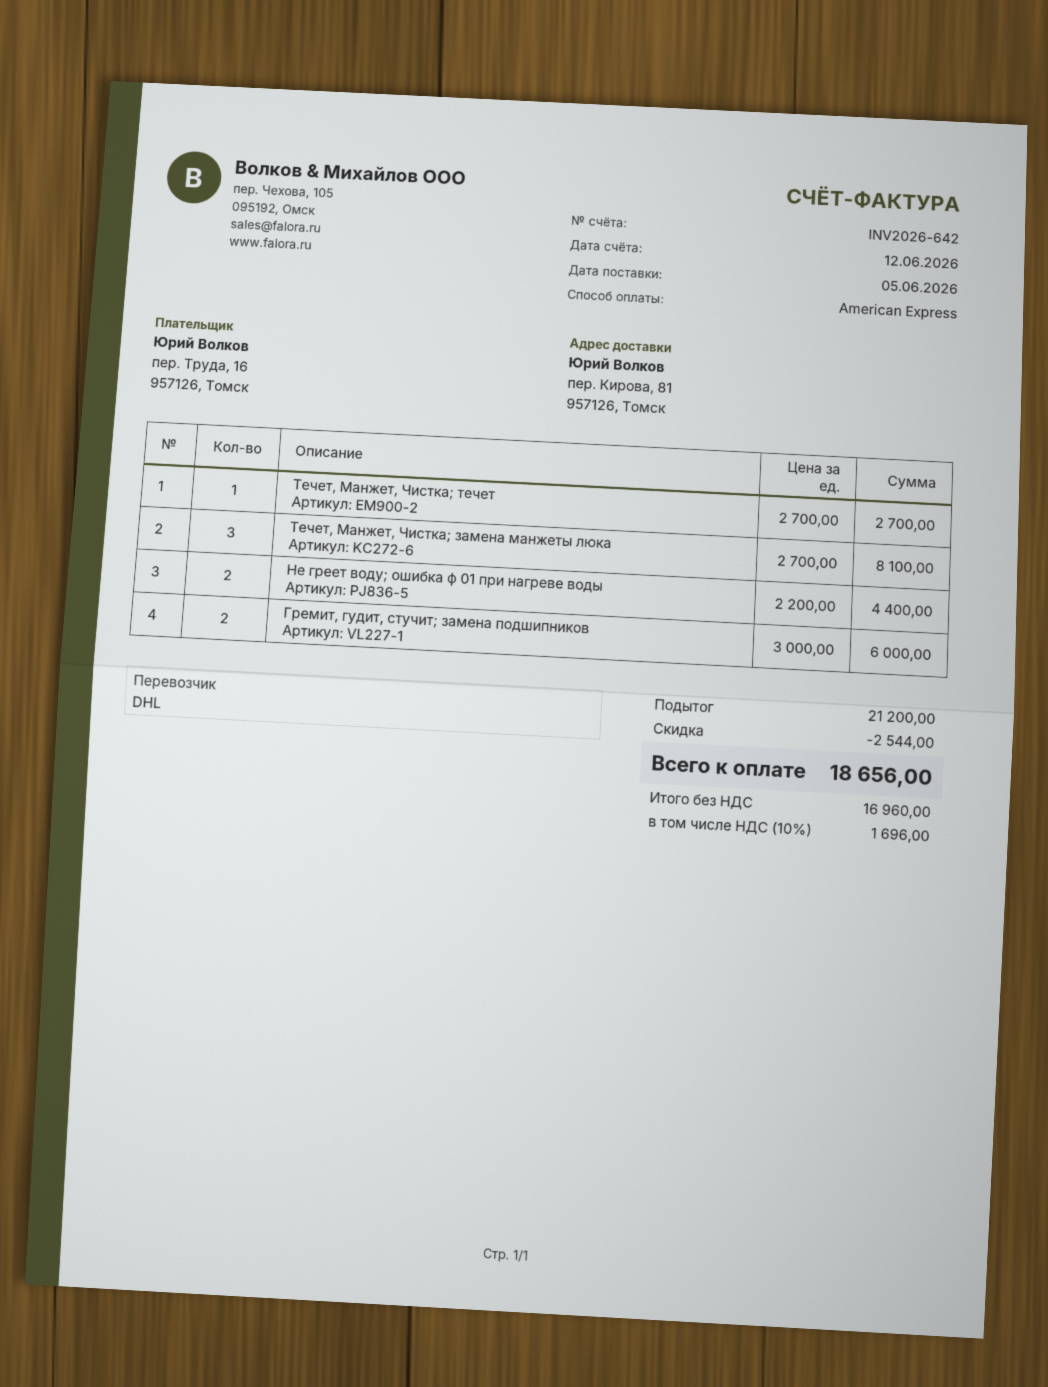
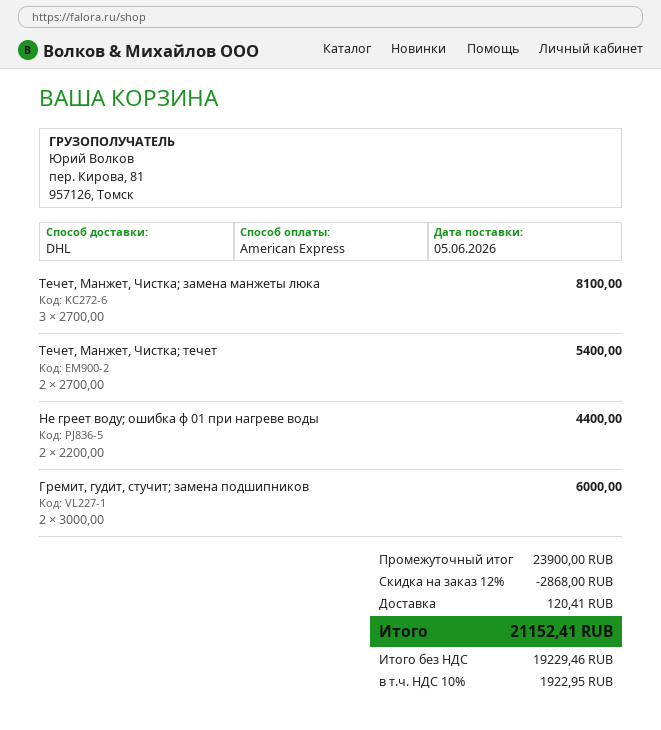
Течет, Манжет, Чистка; течет: 1 x 2700.00 = 2700.00 -> 2 x 2700.00 = 5400.00
subtotal: 21200.00 -> 23900.00
discount: 2544.00 -> 2868.00
shipping: none -> 120.41
net: 16960.00 -> 19229.46
tax: 10% = 1696.00 -> 10% = 1922.95
total: 18656.00 -> 21152.41

